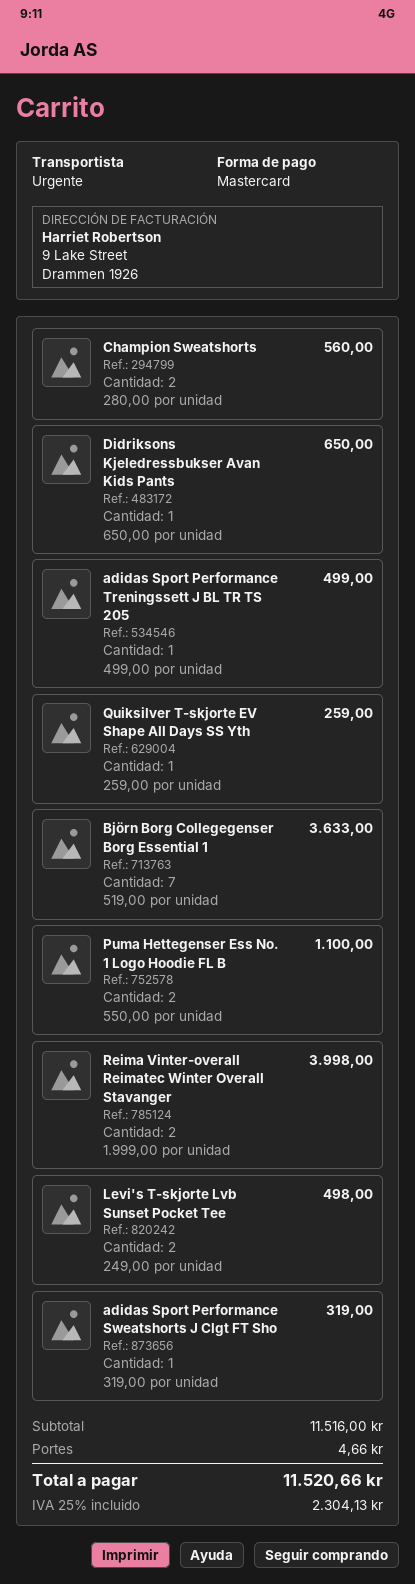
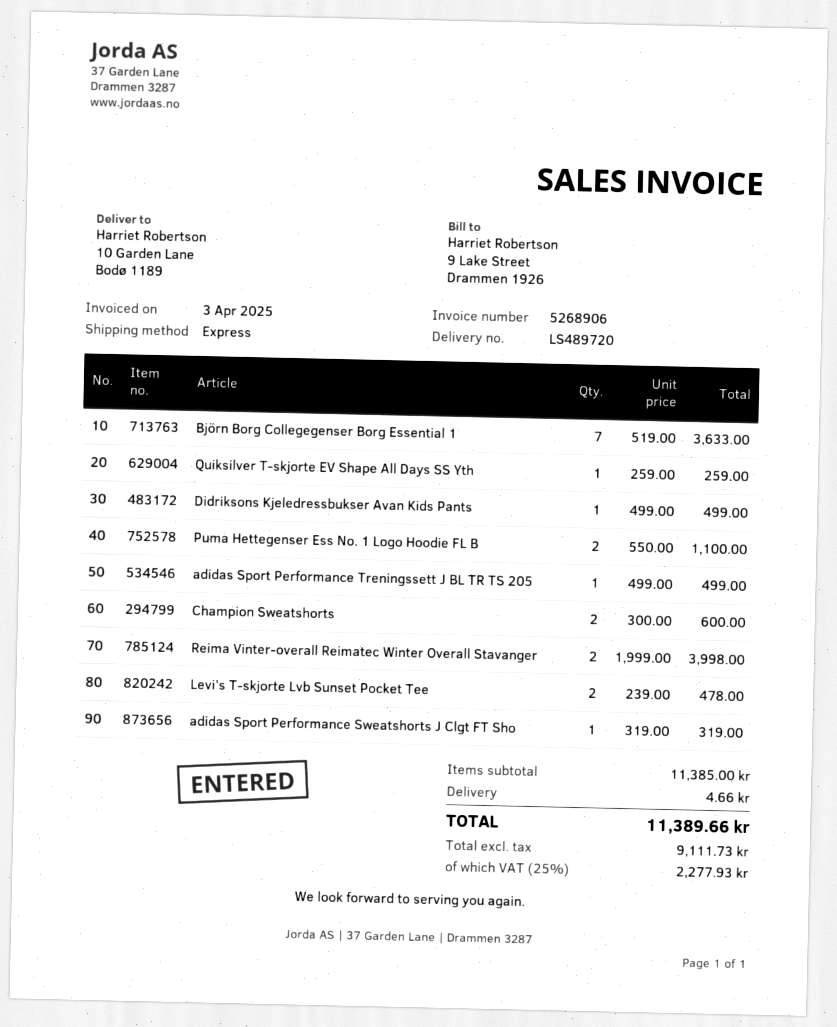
Champion Sweatshorts: 2 x 280.00 = 560.00 -> 2 x 300.00 = 600.00
Didriksons Kjeledressbukser Avan Kids Pants: 1 x 650.00 = 650.00 -> 1 x 499.00 = 499.00
Levi's T-skjorte Lvb Sunset Pocket Tee: 2 x 249.00 = 498.00 -> 2 x 239.00 = 478.00
subtotal: 11516.00 -> 11385.00
tax: 25% = 2304.13 -> 25% = 2277.93
total: 11520.66 -> 11389.66

